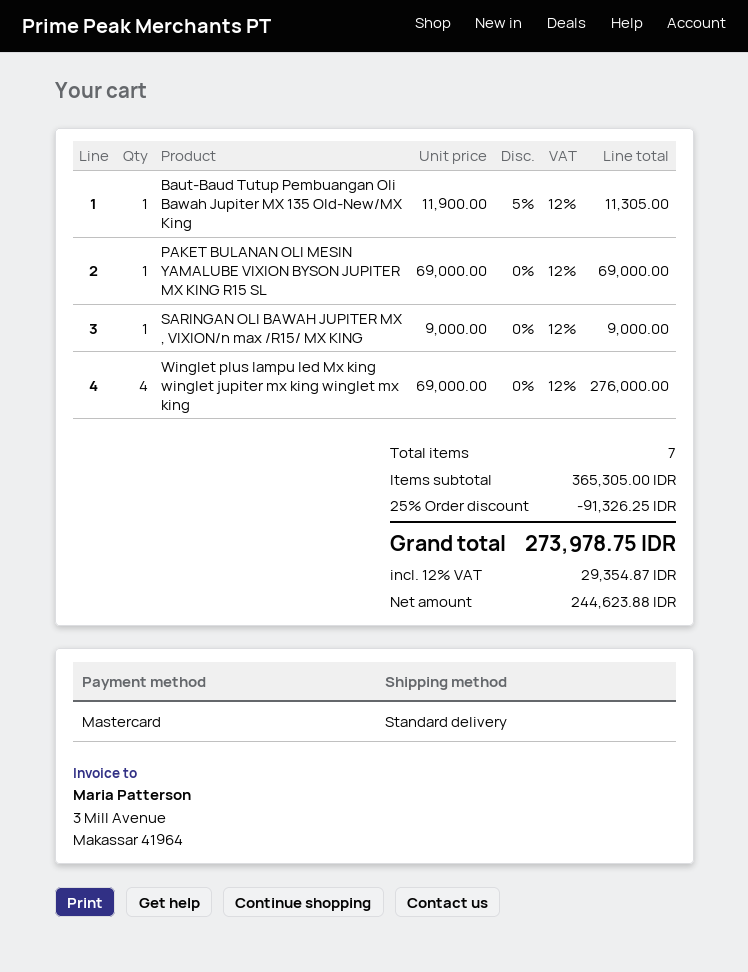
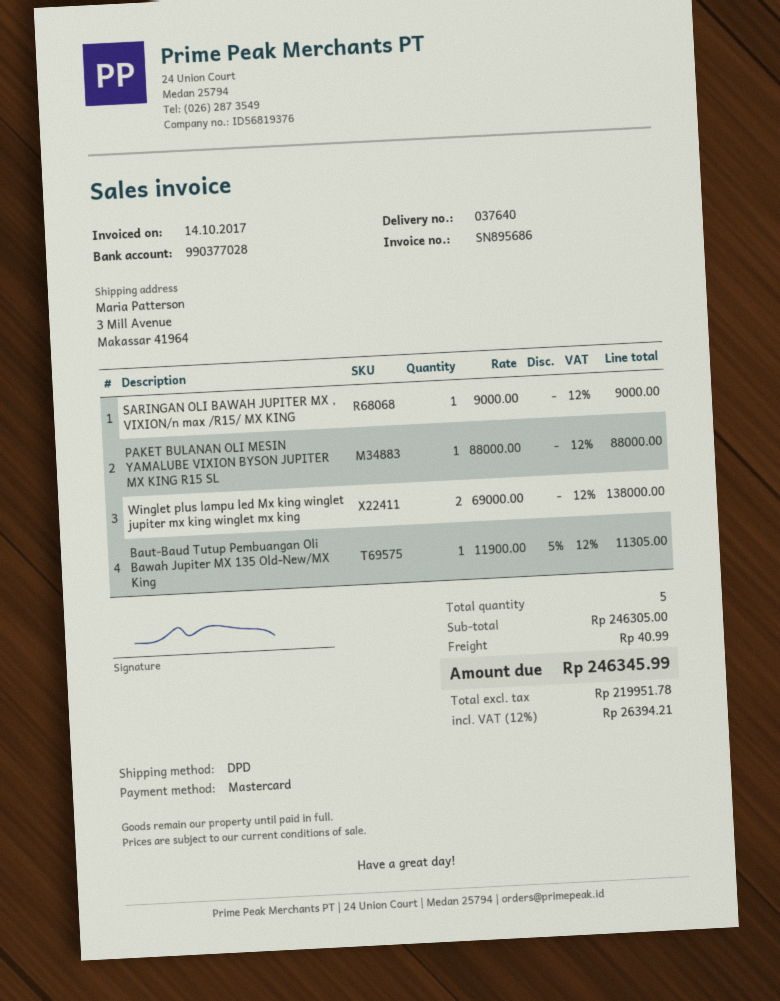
shipping method: standard -> DPD
PAKET BULANAN OLI MESIN YAMALUBE VIXION BYSON JUPITER MX KING R15 SL: 1 x 69000.00 = 69000.00 -> 1 x 88000.00 = 88000.00
Winglet plus lampu led Mx king winglet jupiter mx king winglet mx king: 4 x 69000.00 = 276000.00 -> 2 x 69000.00 = 138000.00
total quantity: 7 -> 5
subtotal: 365305.00 -> 246305.00
discount: 25% = 91326.25 -> none
shipping: none -> 40.99
net: 244623.88 -> 219951.78
tax: 12% = 29354.87 -> 12% = 26394.21
total: 273978.75 -> 246345.99

